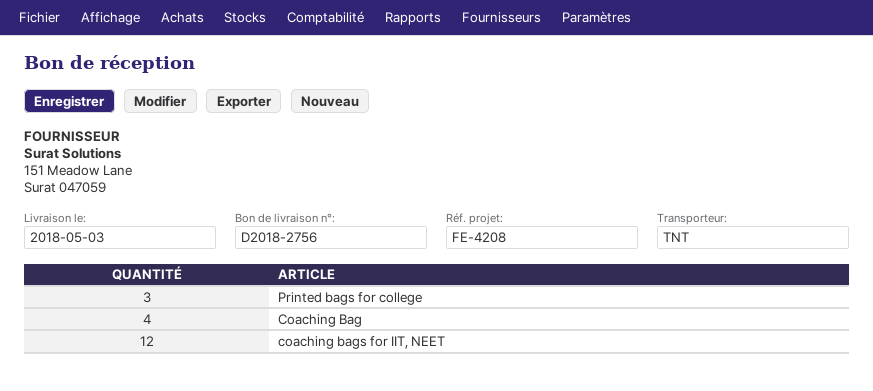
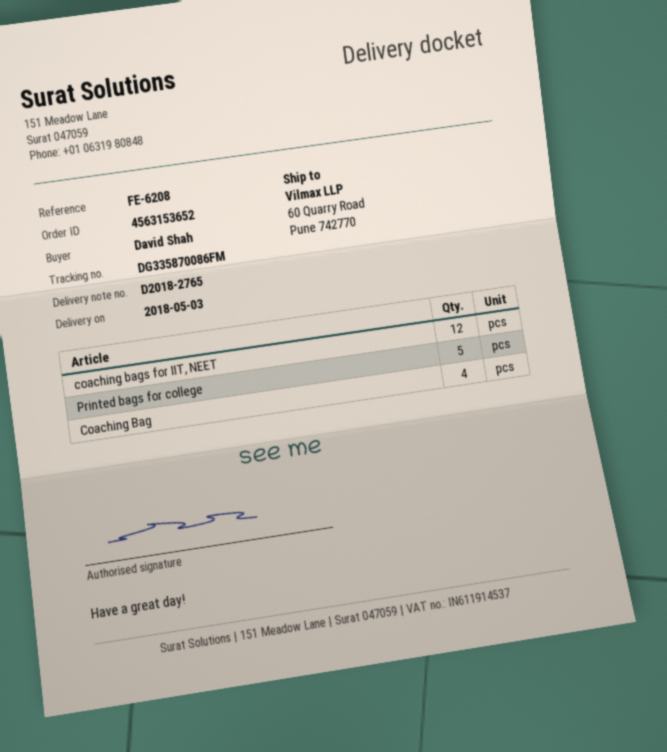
delivery note number: D2018-2756 -> D2018-2765
reference: FE-4208 -> FE-6208
Printed bags for college: 3 -> 5

